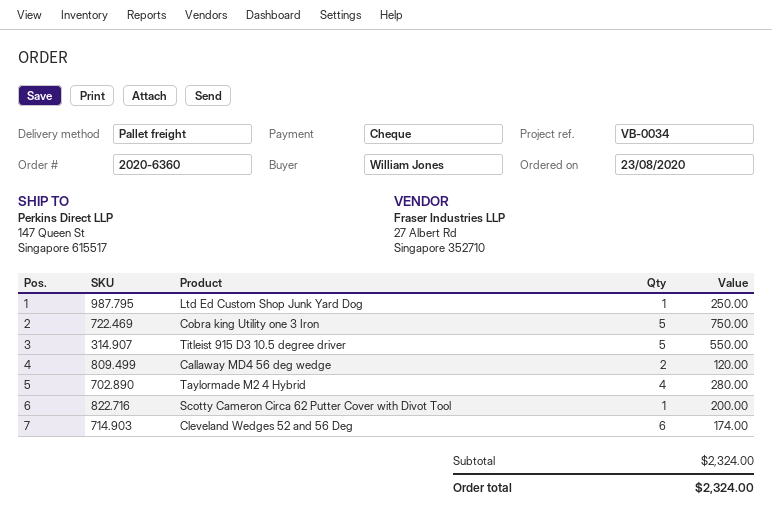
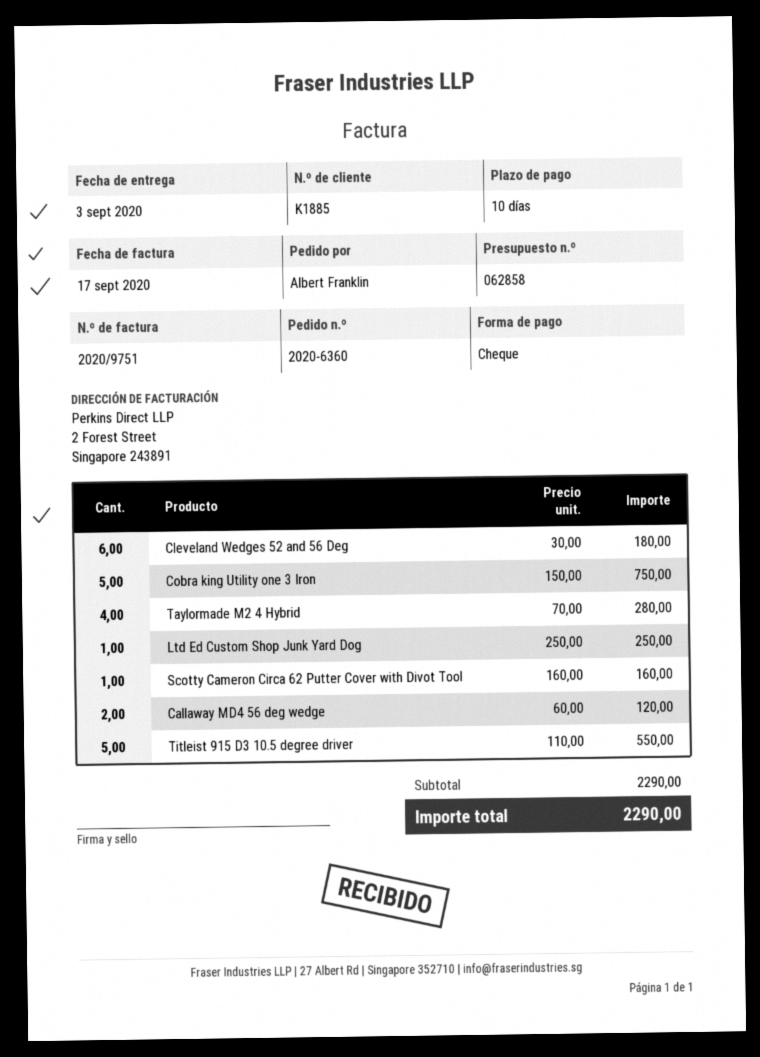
ordered by: William Jones -> Albert Franklin
Scotty Cameron Circa 62 Putter Cover with Divot Tool: 1 for 200.00 -> 1 for 160.00
Cleveland Wedges 52 and 56 Deg: 6 for 174.00 -> 6 for 180.00
subtotal: 2324.00 -> 2290.00
total: 2324.00 -> 2290.00

